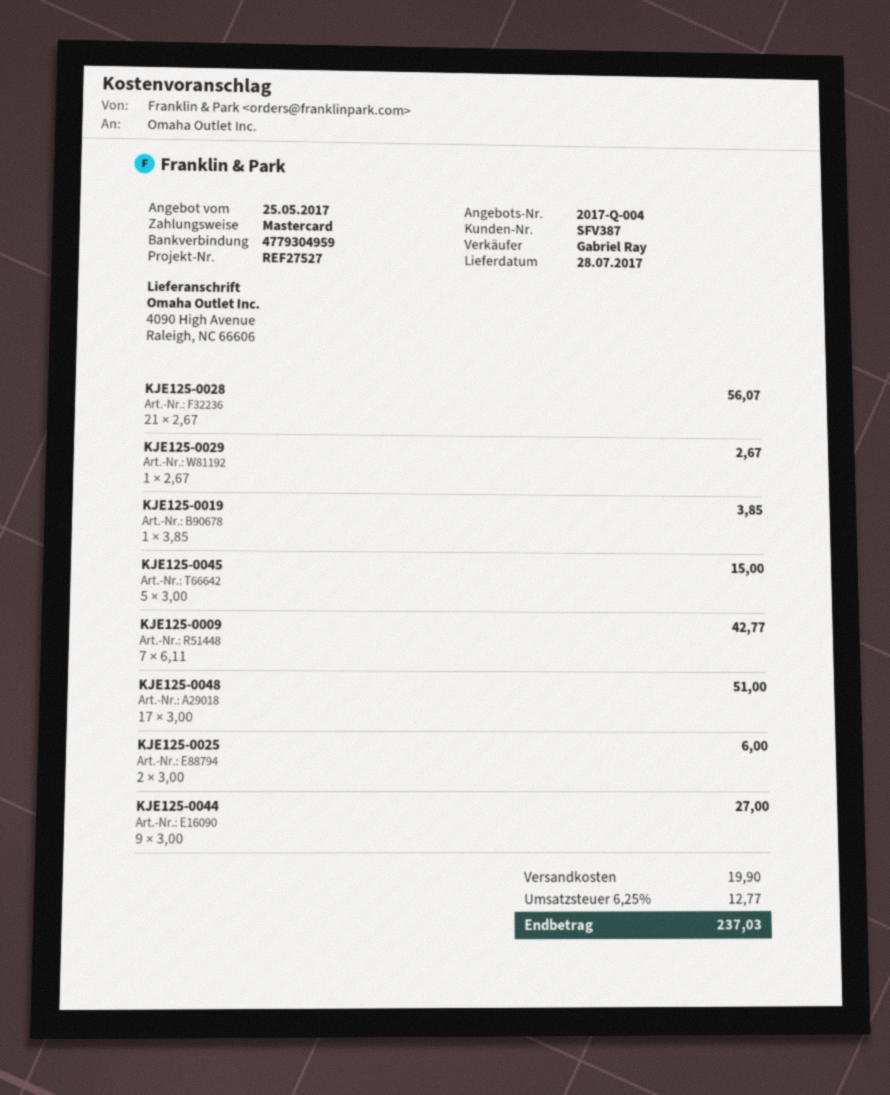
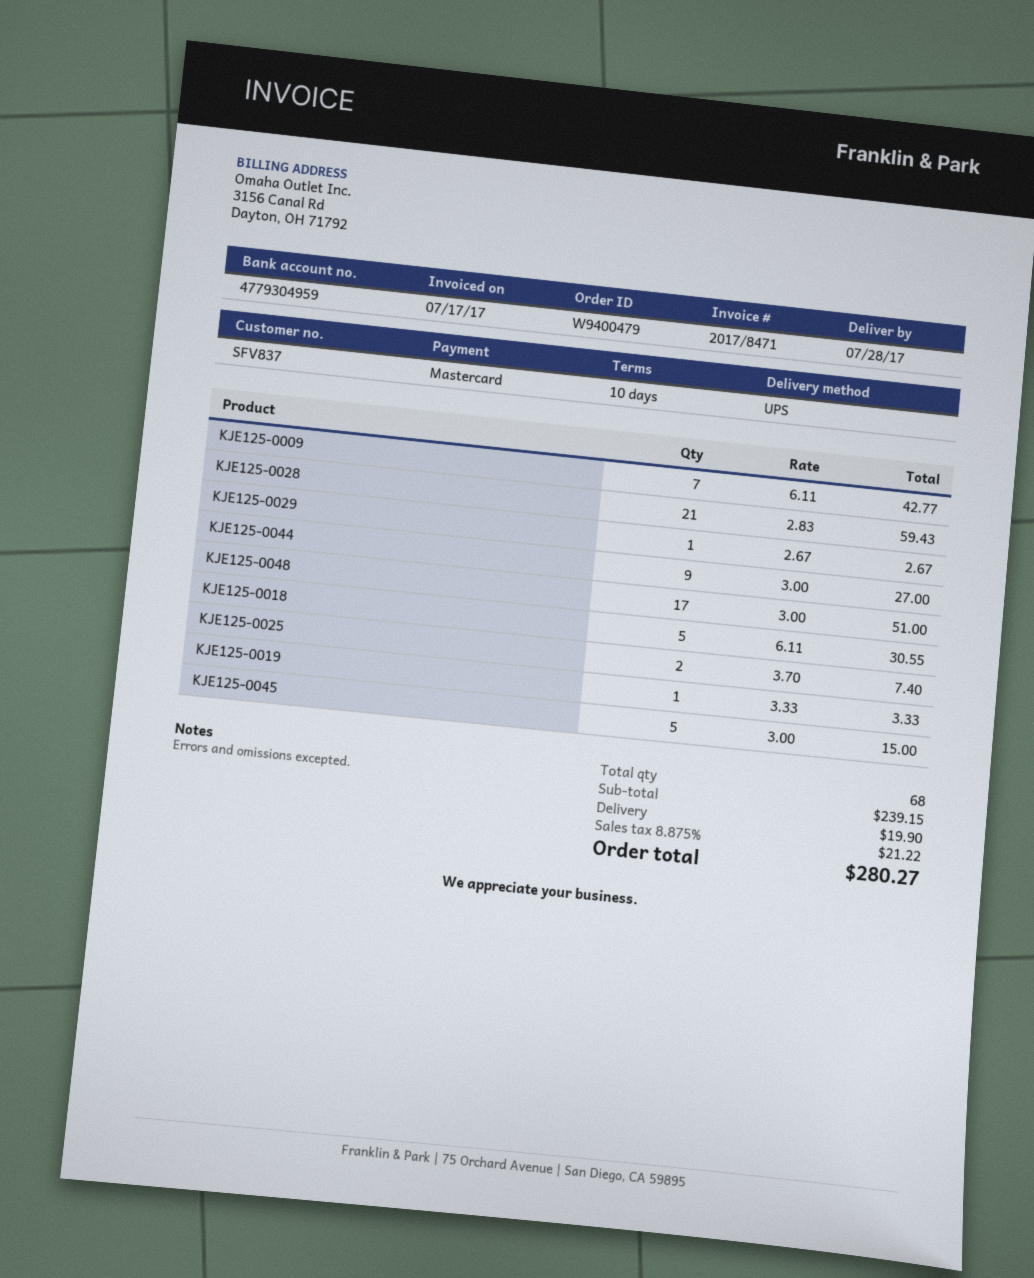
customer number: SFV387 -> SFV837
KJE125-0028: 21 x 2.67 = 56.07 -> 21 x 2.83 = 59.43
KJE125-0019: 1 x 3.85 = 3.85 -> 1 x 3.33 = 3.33
KJE125-0025: 2 x 3.00 = 6.00 -> 2 x 3.70 = 7.40
KJE125-0018: none -> 5 x 6.11 = 30.55
tax: 6.25% = 12.77 -> 8.875% = 21.22
total: 237.03 -> 280.27

